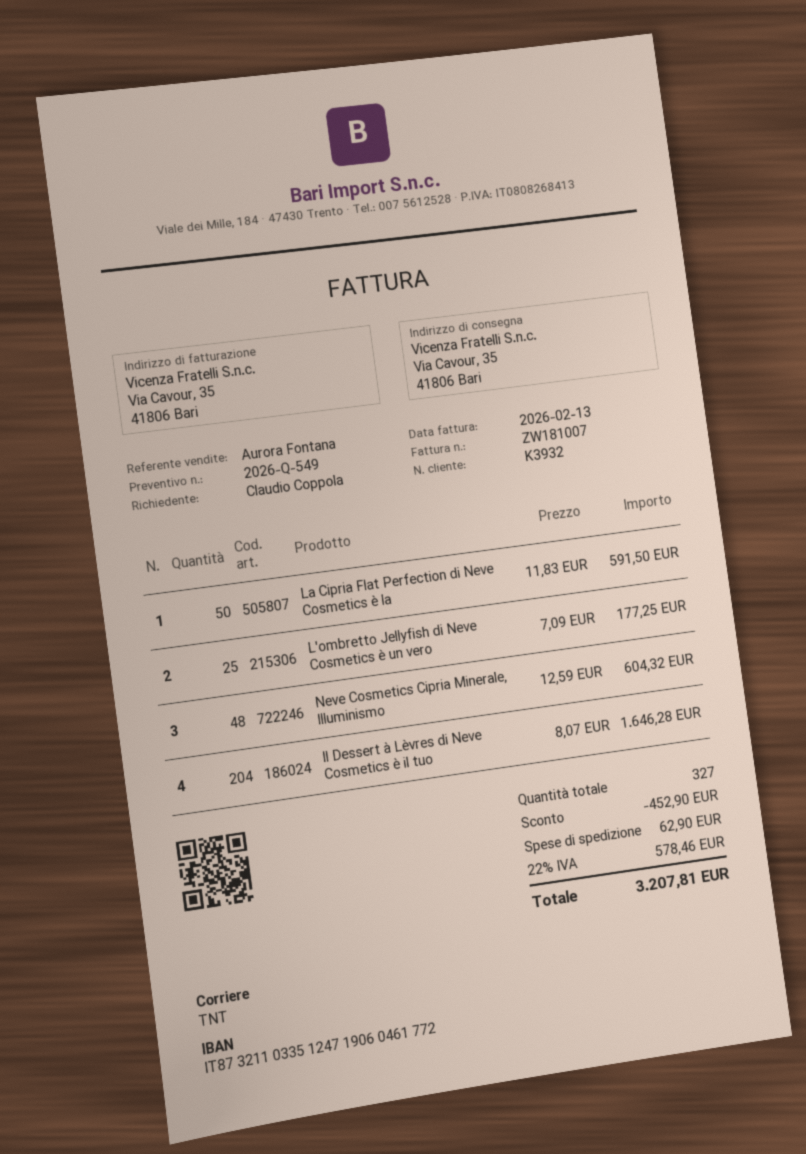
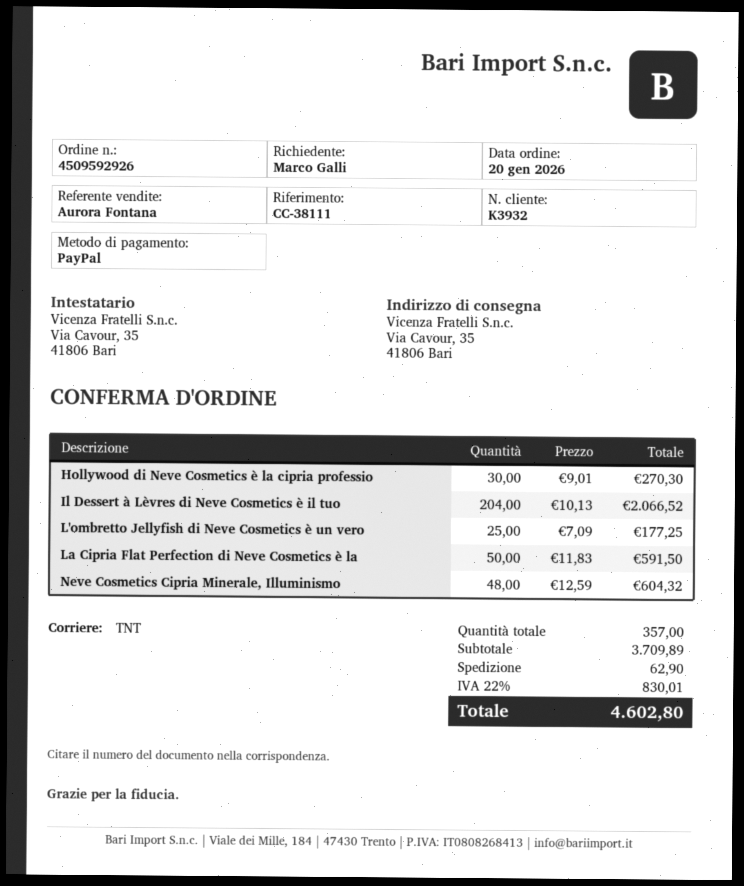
ordered by: Claudio Coppola -> Marco Galli
Il Dessert à Lèvres di Neve Cosmetics è il tuo: 204 x 8.07 = 1646.28 -> 204 x 10.13 = 2066.52
Hollywood di Neve Cosmetics è la cipria professio: none -> 30 x 9.01 = 270.30
total quantity: 327 -> 357
discount: 452.90 -> none
tax: 22% = 578.46 -> 22% = 830.01
total: 3207.81 -> 4602.80

